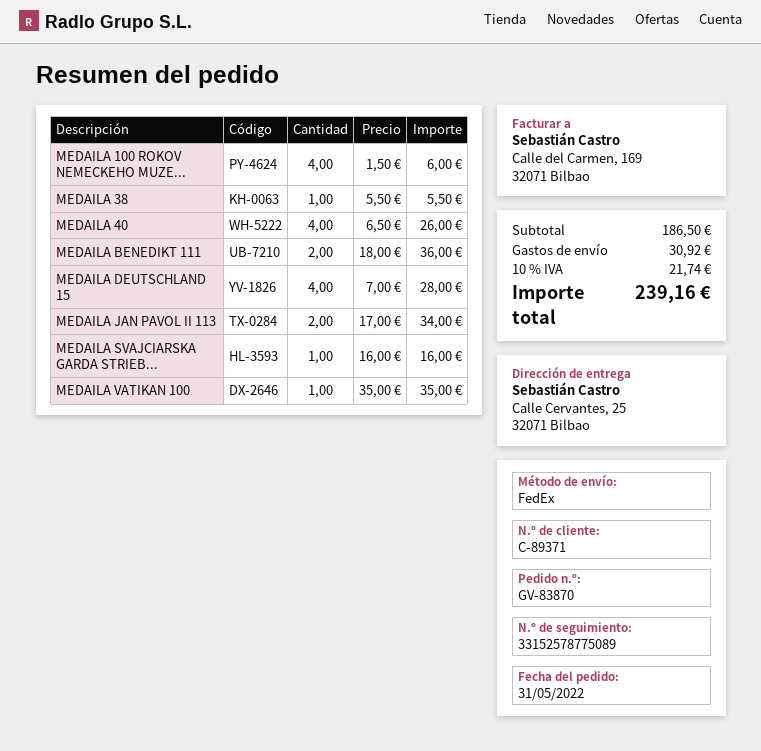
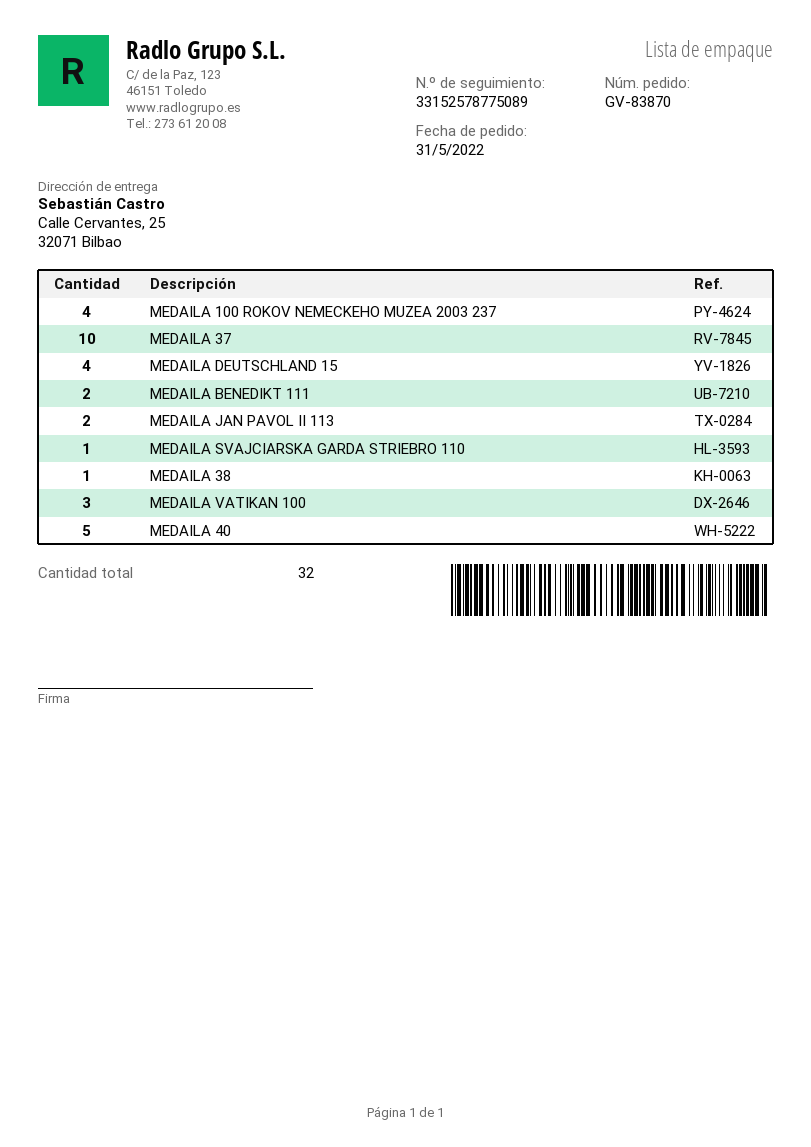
MEDAILA 40: 4 -> 5
MEDAILA VATIKAN 100: 1 -> 3
MEDAILA 37: none -> 10

